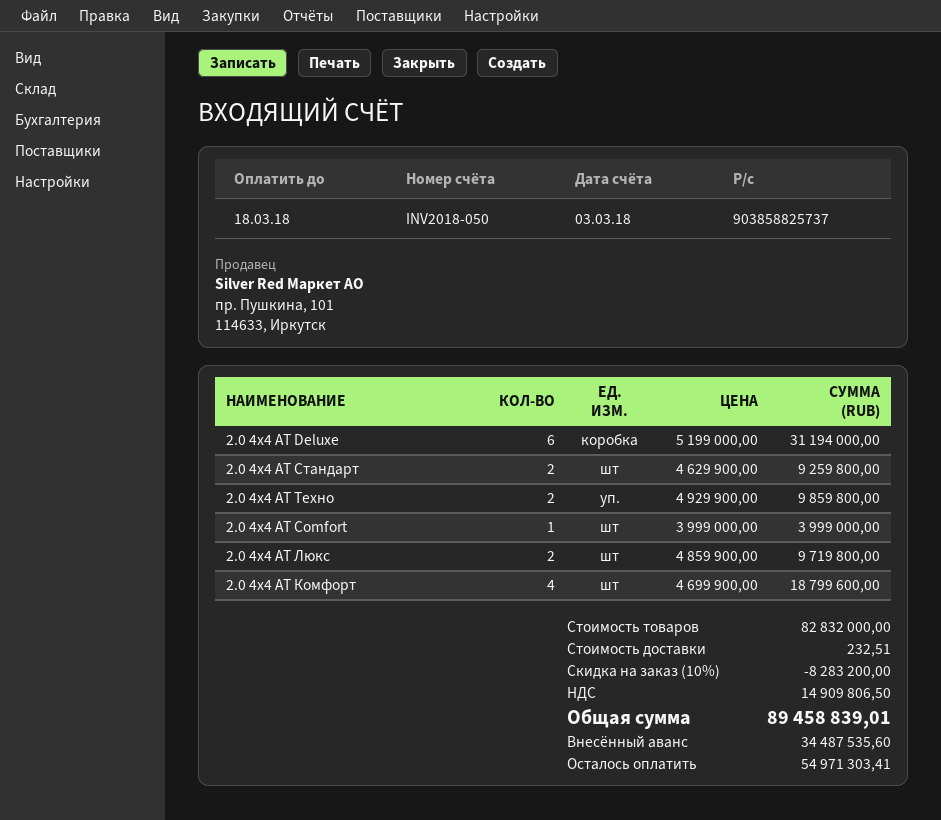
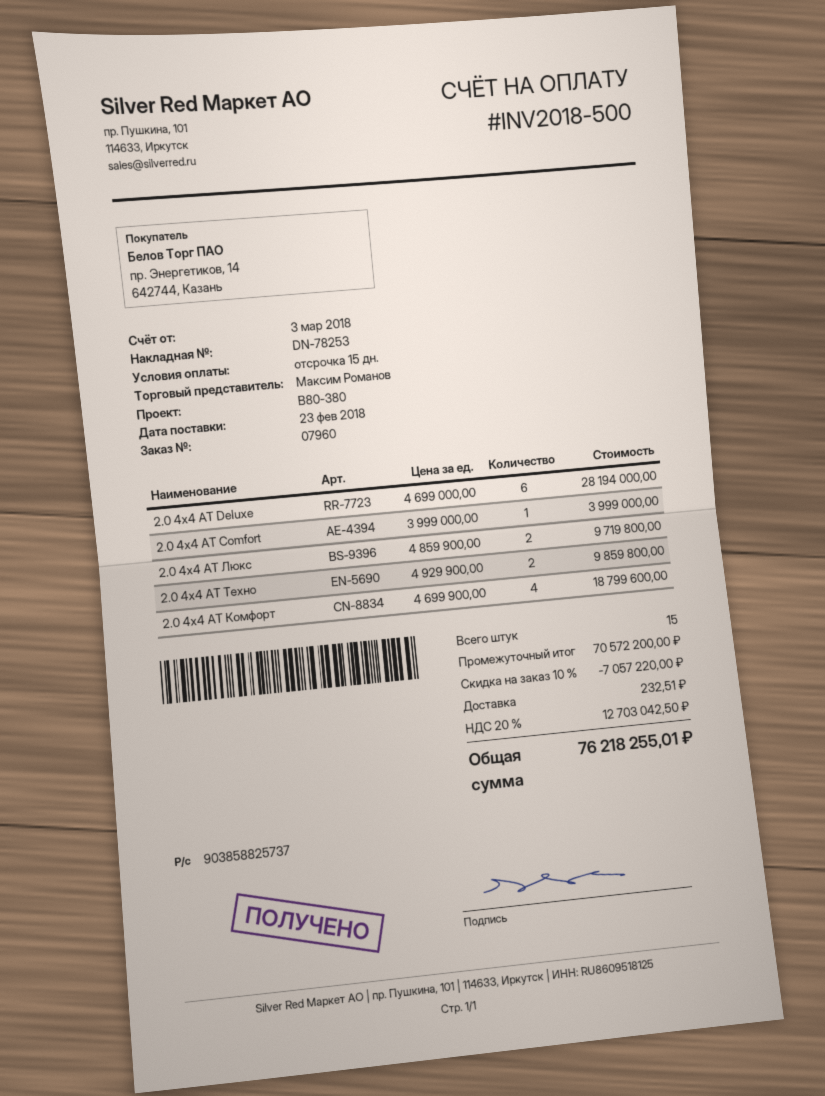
invoice number: INV2018-050 -> INV2018-500
2.0 4x4 AT Deluxe: 6 x 5199000.00 = 31194000.00 -> 6 x 4699000.00 = 28194000.00
2.0 4x4 AT Стандарт: 2 x 4629900.00 = 9259800.00 -> none
subtotal: 82832000.00 -> 70572200.00
discount: 10% = 8283200.00 -> 10% = 7057220.00
tax: 14909806.50 -> 12703042.50
total: 89458839.01 -> 76218255.01

